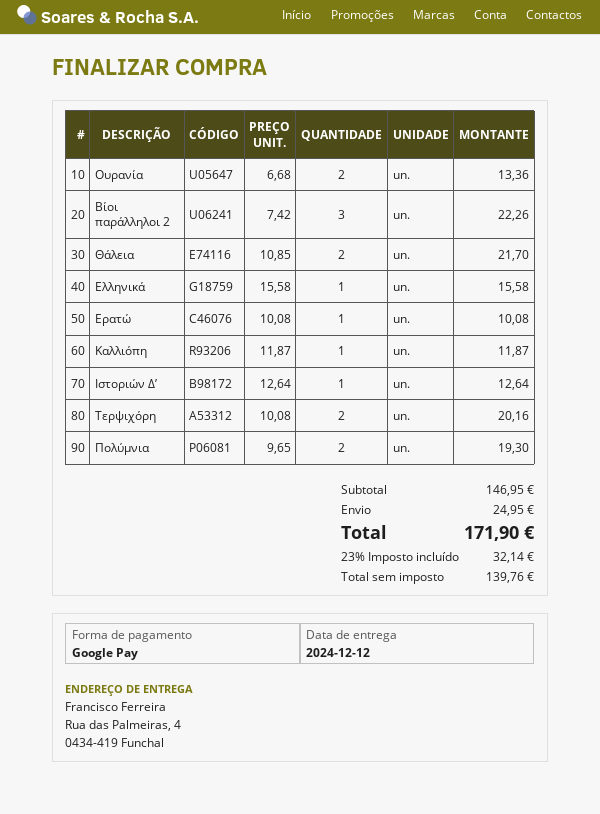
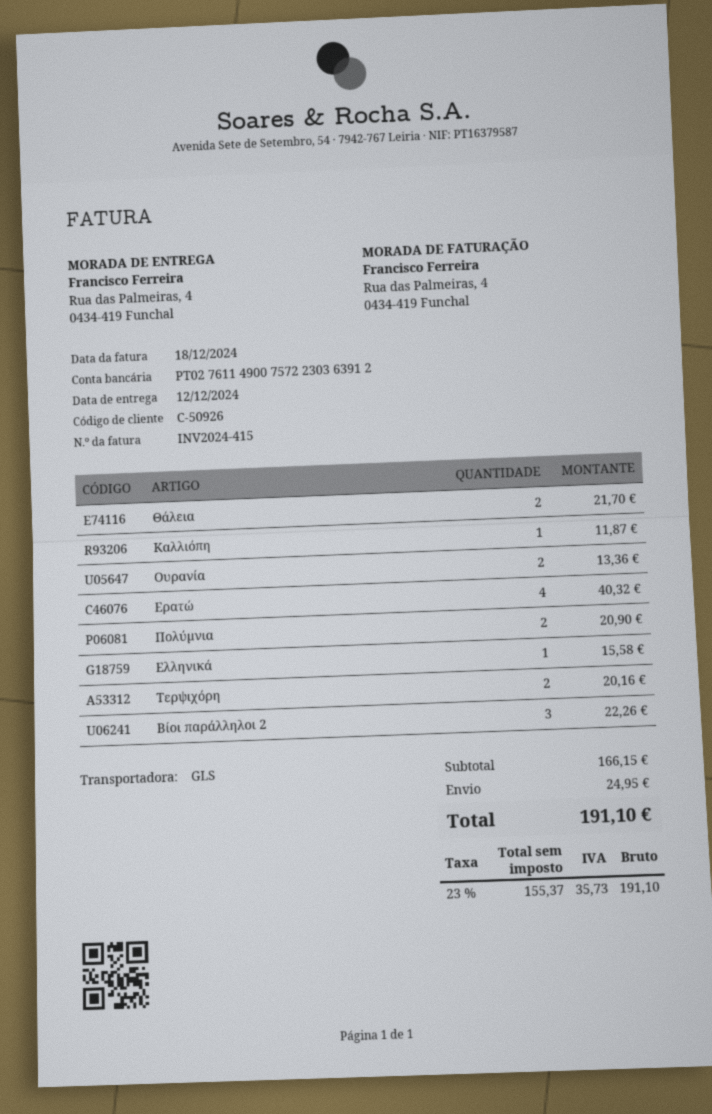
Ερατώ: 1 for 10.08 -> 4 for 40.32
Ιστοριών Δ’: 1 for 12.64 -> none
Πολύμνια: 2 for 19.30 -> 2 for 20.90
subtotal: 146.95 -> 166.15
net: 139.76 -> 155.37
tax: 23% = 32.14 -> 23% = 35.73
total: 171.90 -> 191.10

